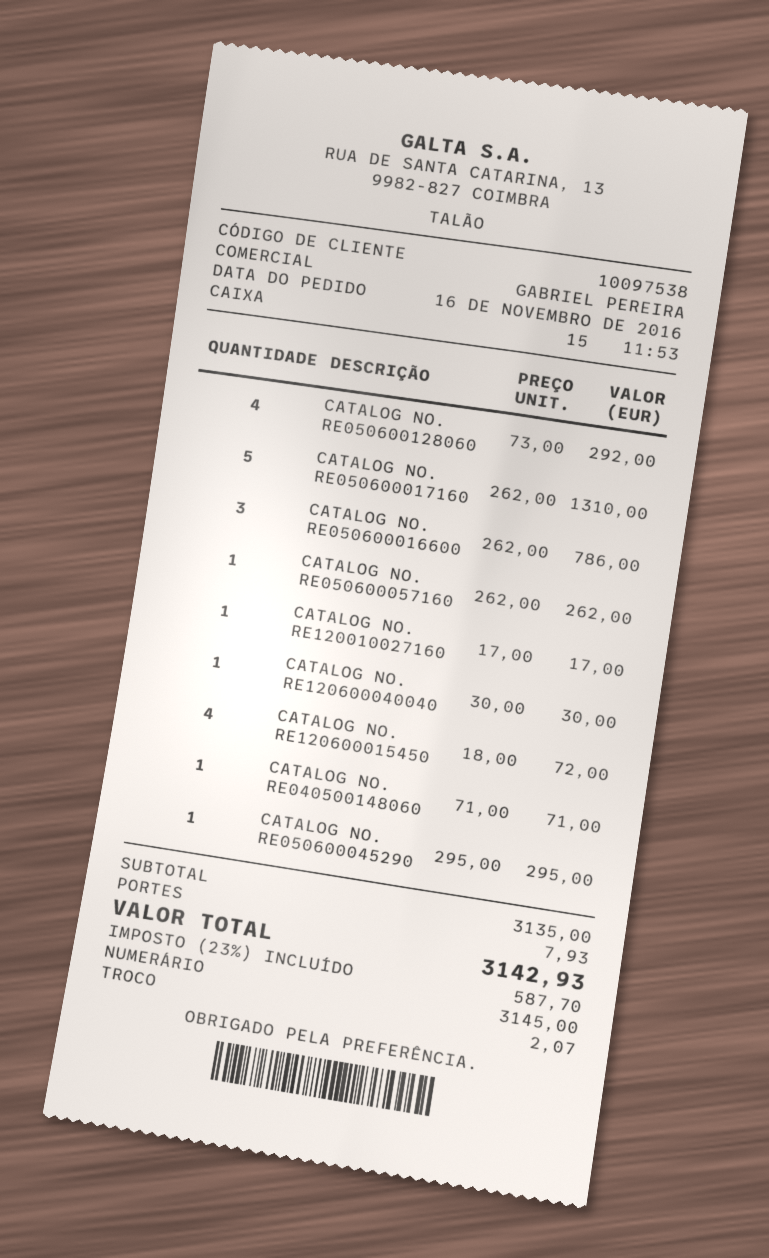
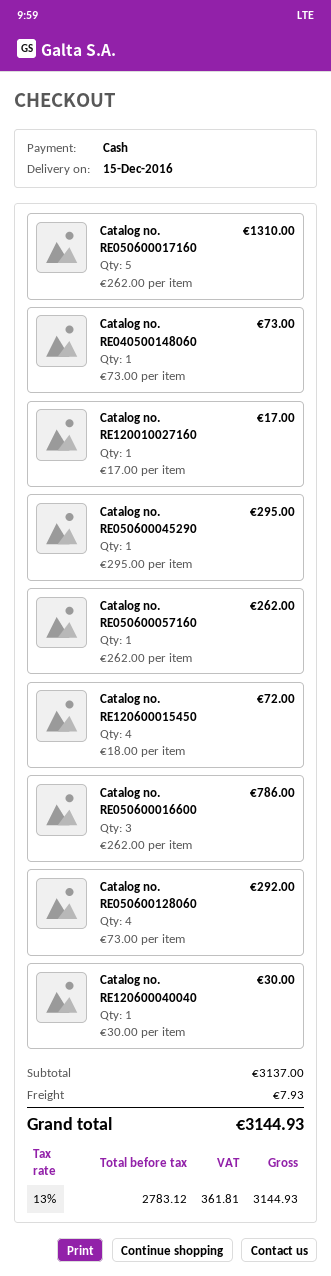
CATALOG NO. RE040500148060: 1 x 71.00 = 71.00 -> 1 x 73.00 = 73.00
subtotal: 3135.00 -> 3137.00
tax: 23% = 587.70 -> 13% = 361.81
total: 3142.93 -> 3144.93

